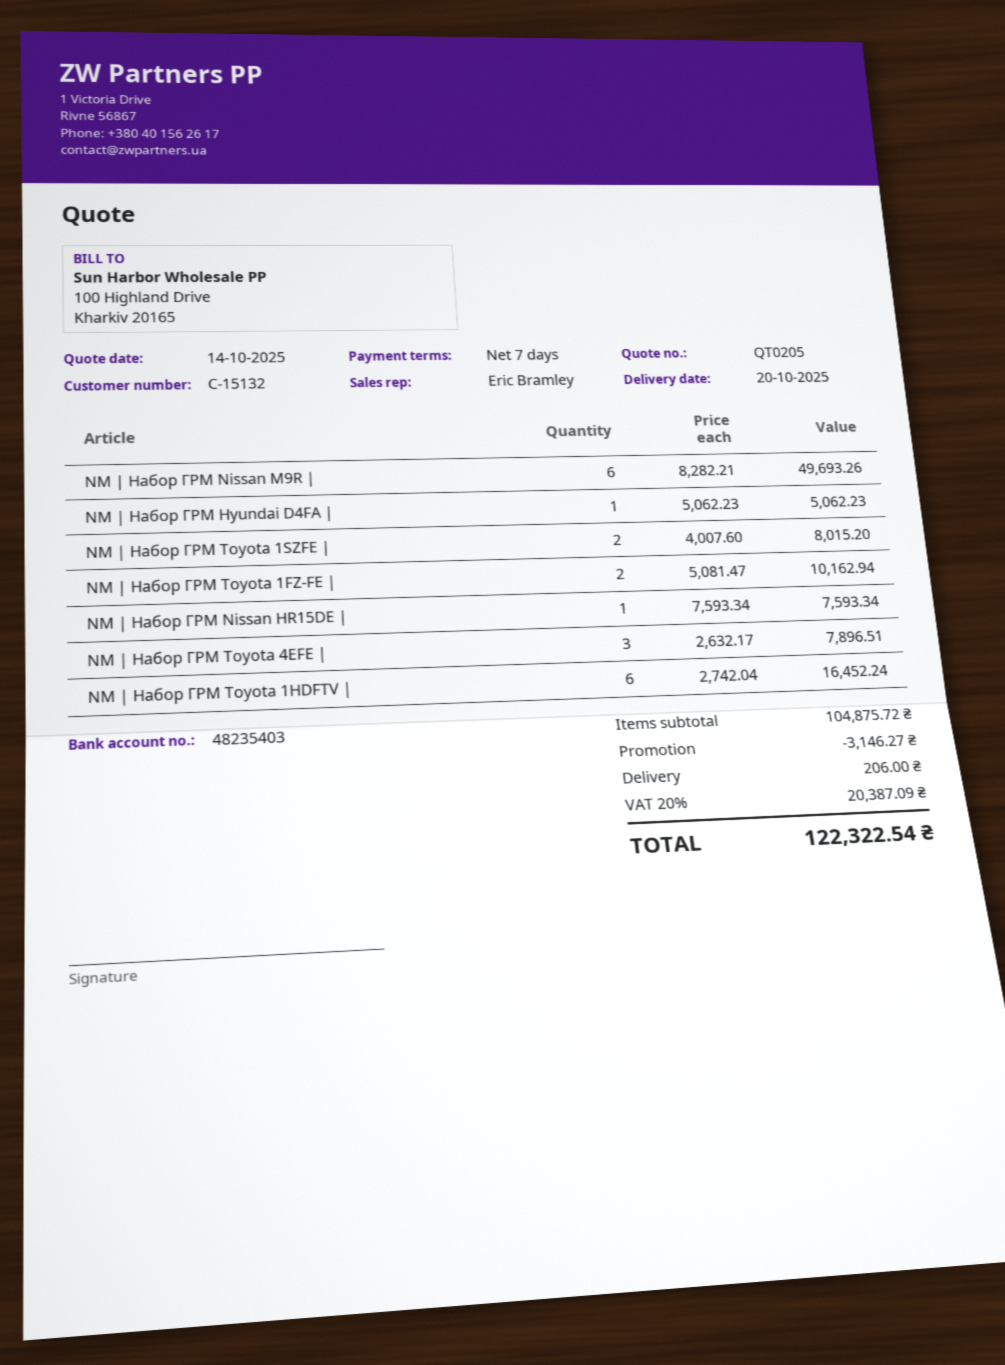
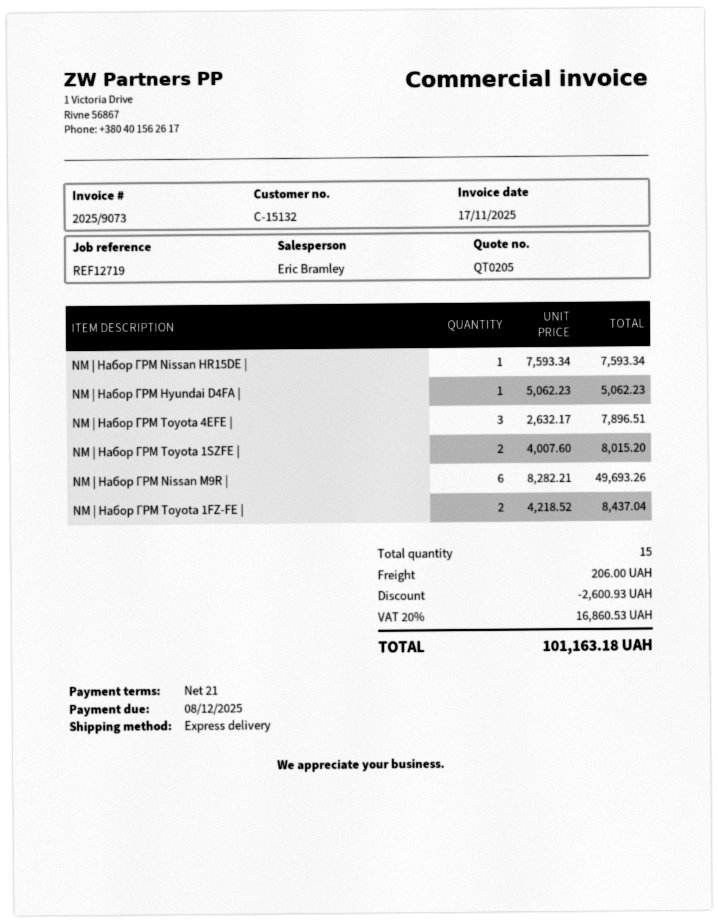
payment terms: 7 days -> 21 days
NM | Набор ГРМ Toyota 1FZ-FE |: 2 x 5081.47 = 10162.94 -> 2 x 4218.52 = 8437.04
NM | Набор ГРМ Toyota 1HDFTV |: 6 x 2742.04 = 16452.24 -> none
discount: 3146.27 -> 2600.93
tax: 20% = 20387.09 -> 20% = 16860.53
total: 122322.54 -> 101163.18

